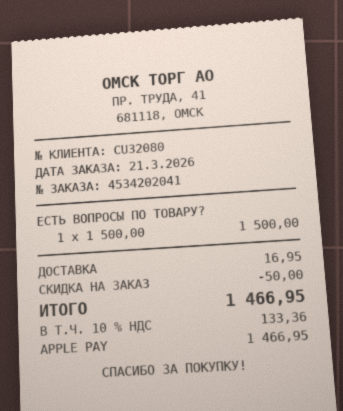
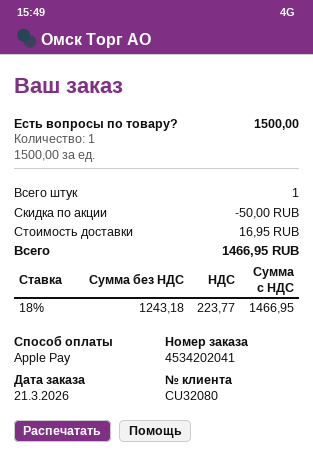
tax: 10% = 133.36 -> 18% = 223.77

